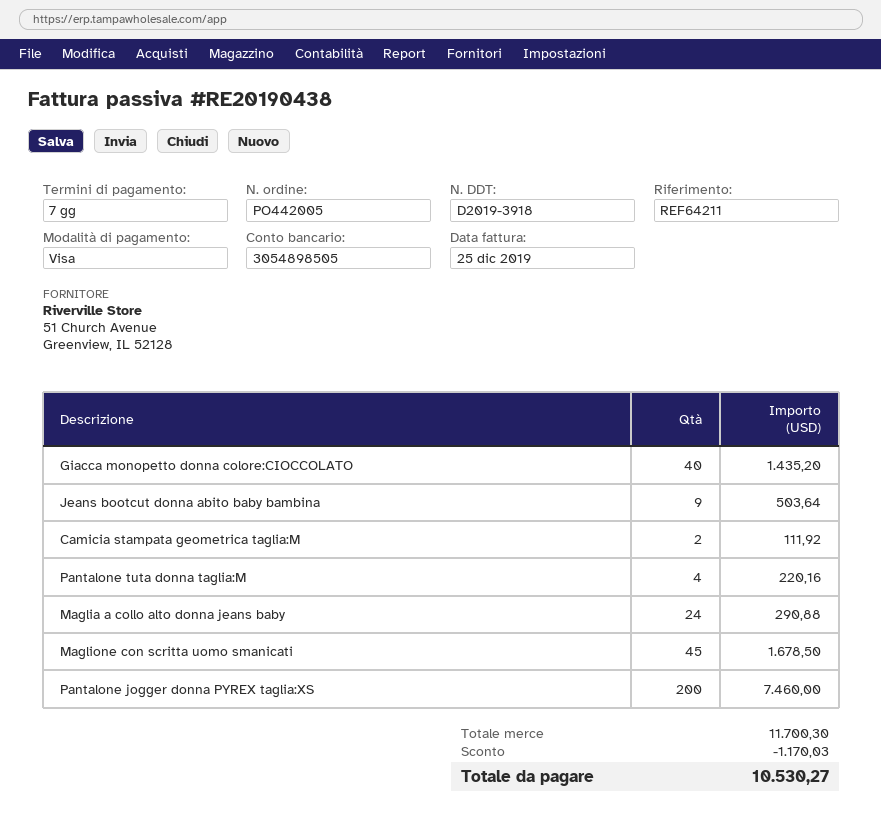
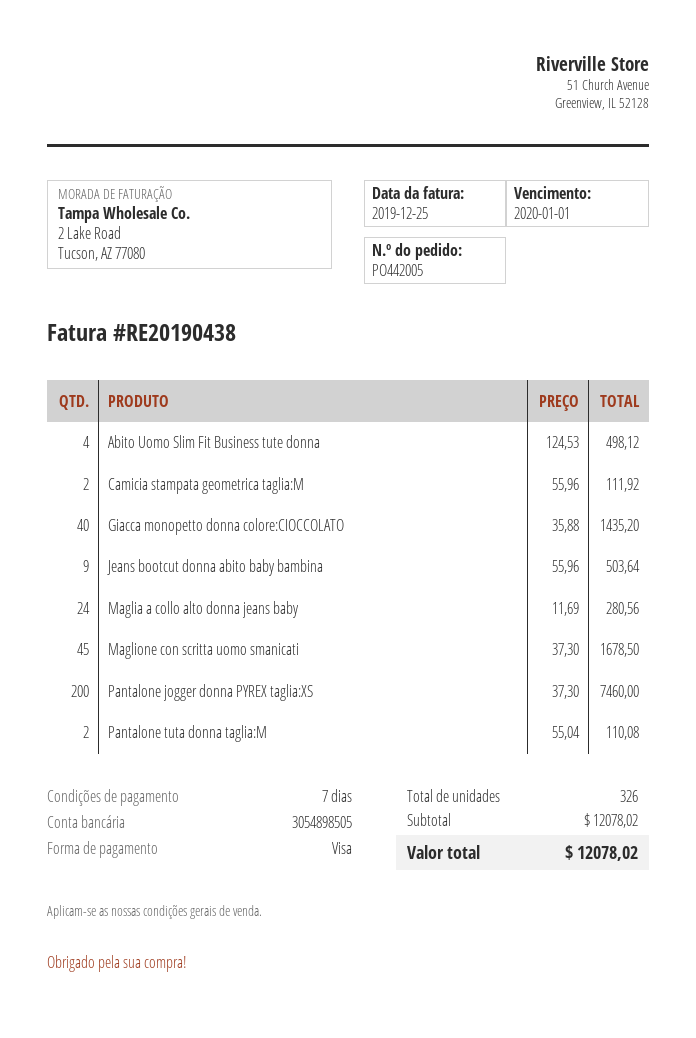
Pantalone tuta donna taglia:M: 4 for 220.16 -> 2 for 110.08
Maglia a collo alto donna jeans baby: 24 for 290.88 -> 24 for 280.56
Abito Uomo Slim Fit Business tute donna: none -> 4 for 498.12
subtotal: 11700.30 -> 12078.02
discount: 1170.03 -> none
total: 10530.27 -> 12078.02

